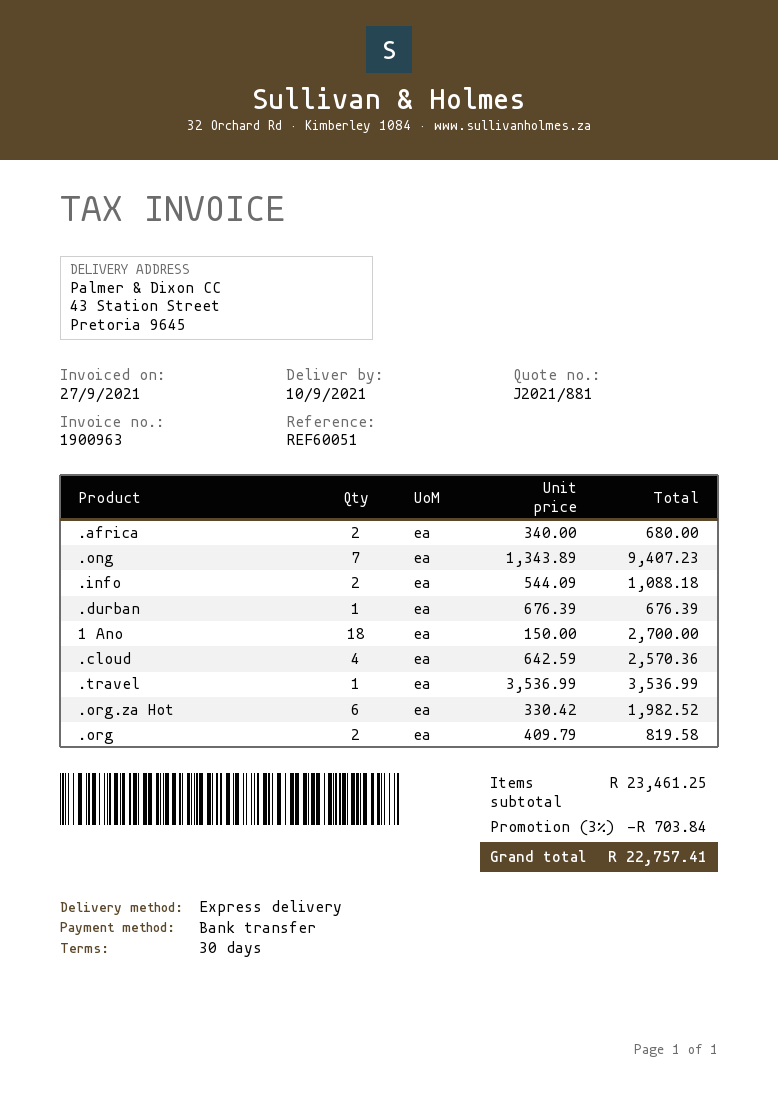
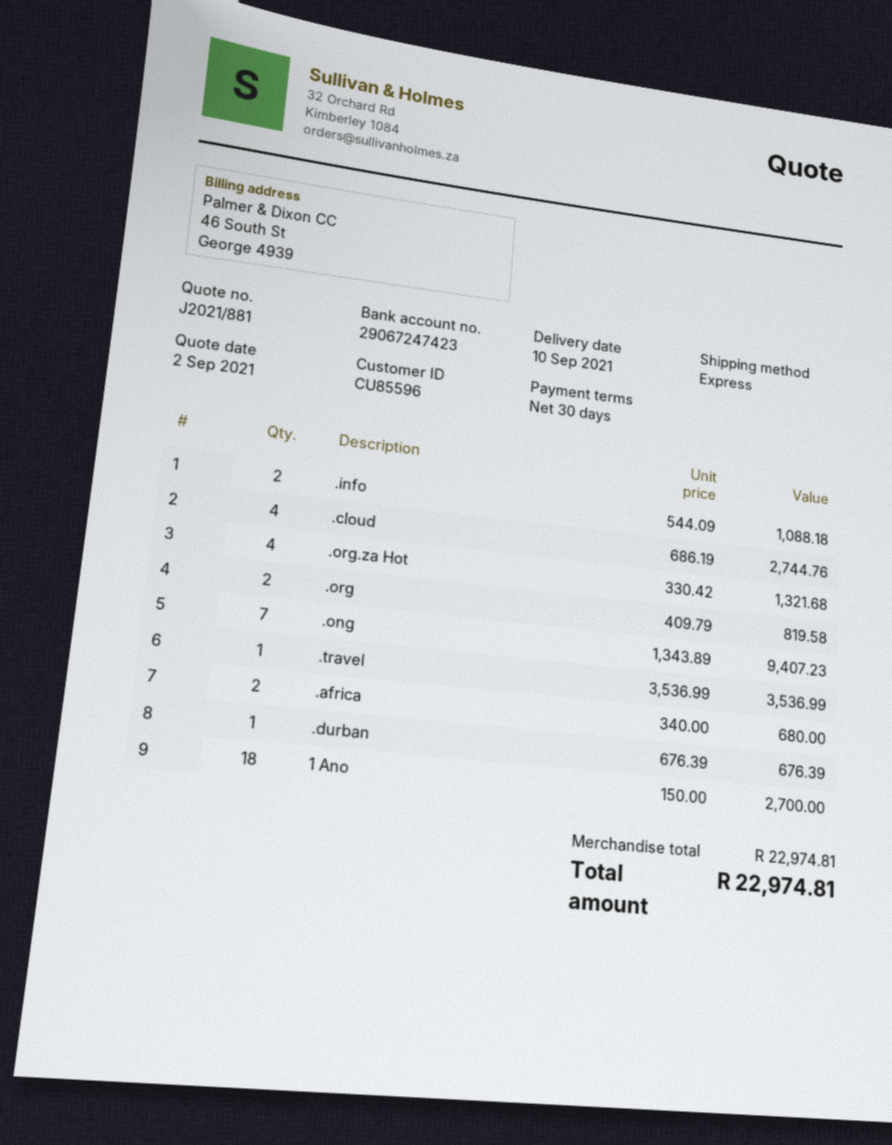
.cloud: 4 x 642.59 = 2570.36 -> 4 x 686.19 = 2744.76
.org.za Hot: 6 x 330.42 = 1982.52 -> 4 x 330.42 = 1321.68
subtotal: 23461.25 -> 22974.81
discount: 3% = 703.84 -> none
total: 22757.41 -> 22974.81

